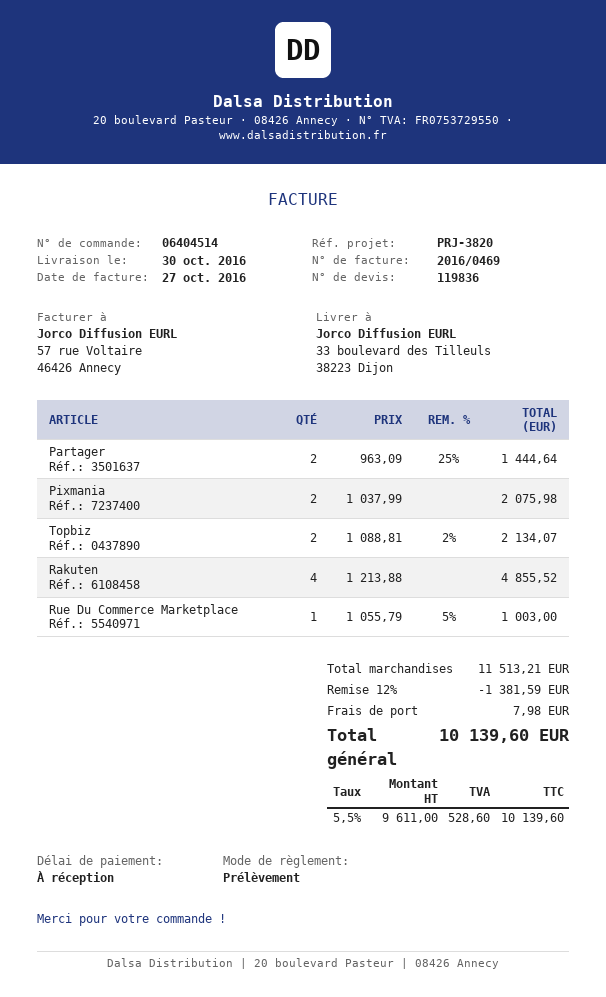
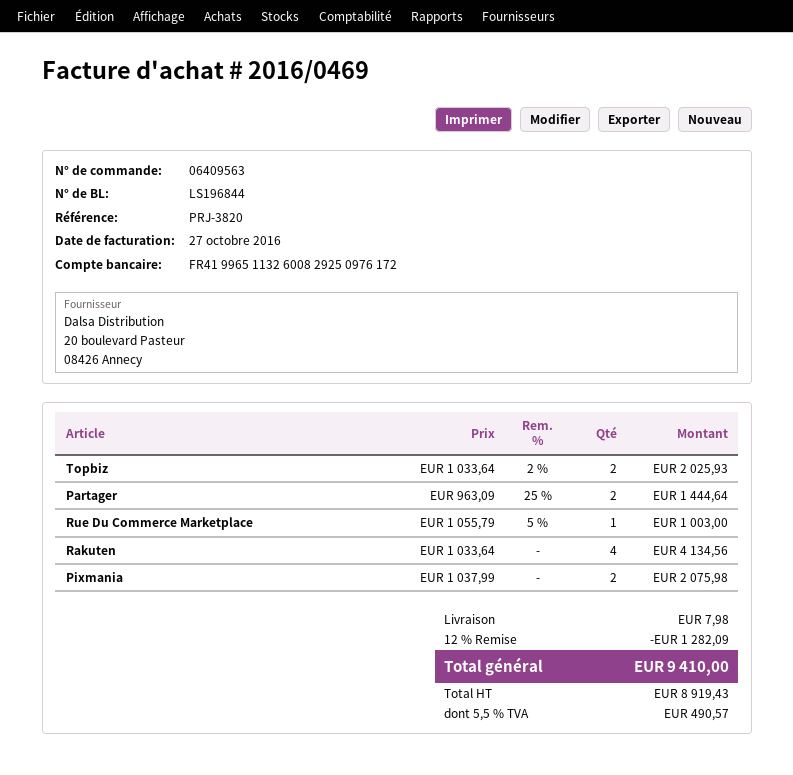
order number: 06404514 -> 06409563
Topbiz: 2 x 1088.81 - 2% = 2134.07 -> 2 x 1033.64 - 2% = 2025.93
Rakuten: 4 x 1213.88 = 4855.52 -> 4 x 1033.64 = 4134.56
discount: 12% = 1381.59 -> 12% = 1282.09
net: 9611.00 -> 8919.43
tax: 5.5% = 528.60 -> 5.5% = 490.57
total: 10139.60 -> 9410.00

